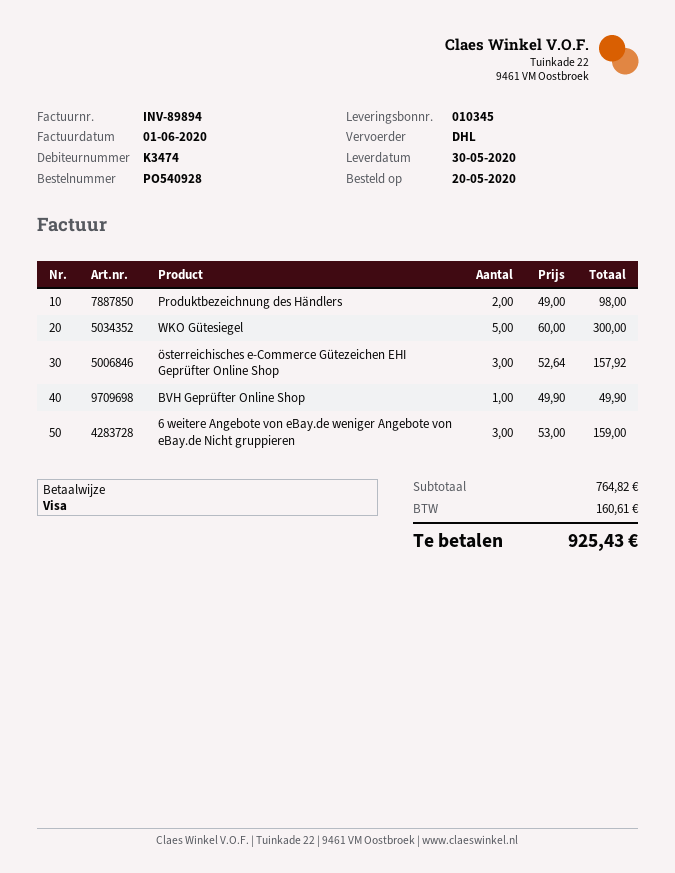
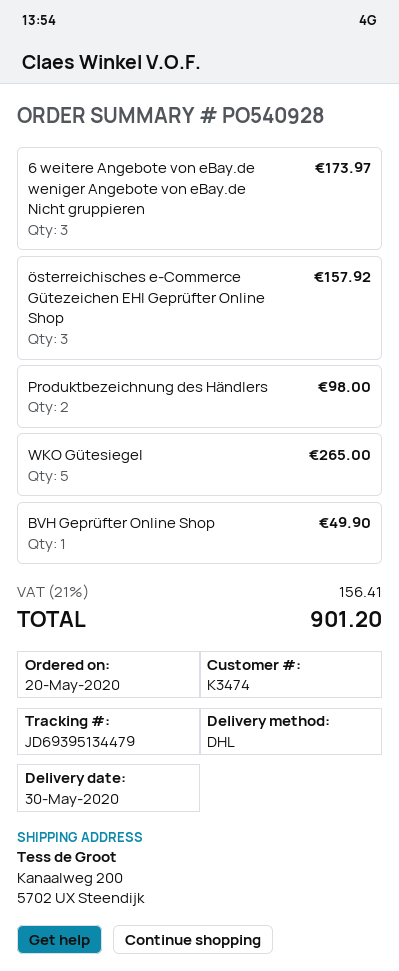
WKO Gütesiegel: 5 for 300.00 -> 5 for 265.00
6 weitere Angebote von eBay.de weniger Angebote von eBay.de Nicht gruppieren: 3 for 159.00 -> 3 for 173.97
tax: 160.61 -> 156.41
total: 925.43 -> 901.20

